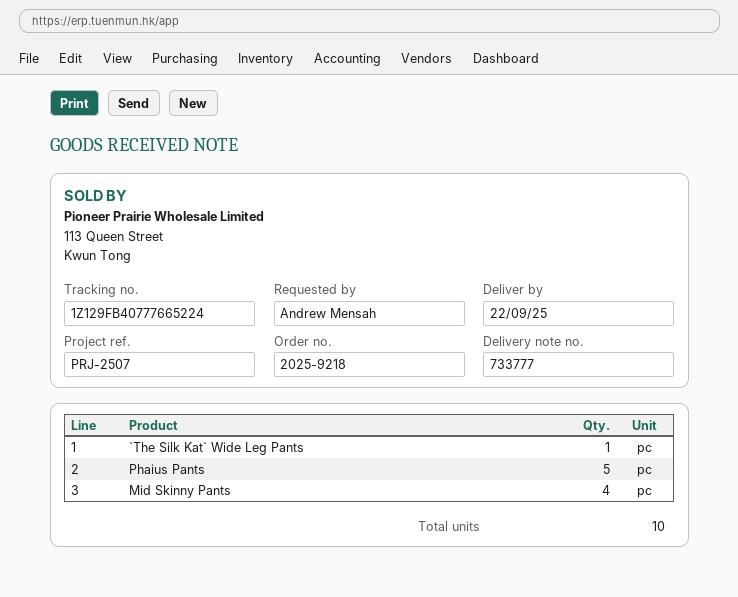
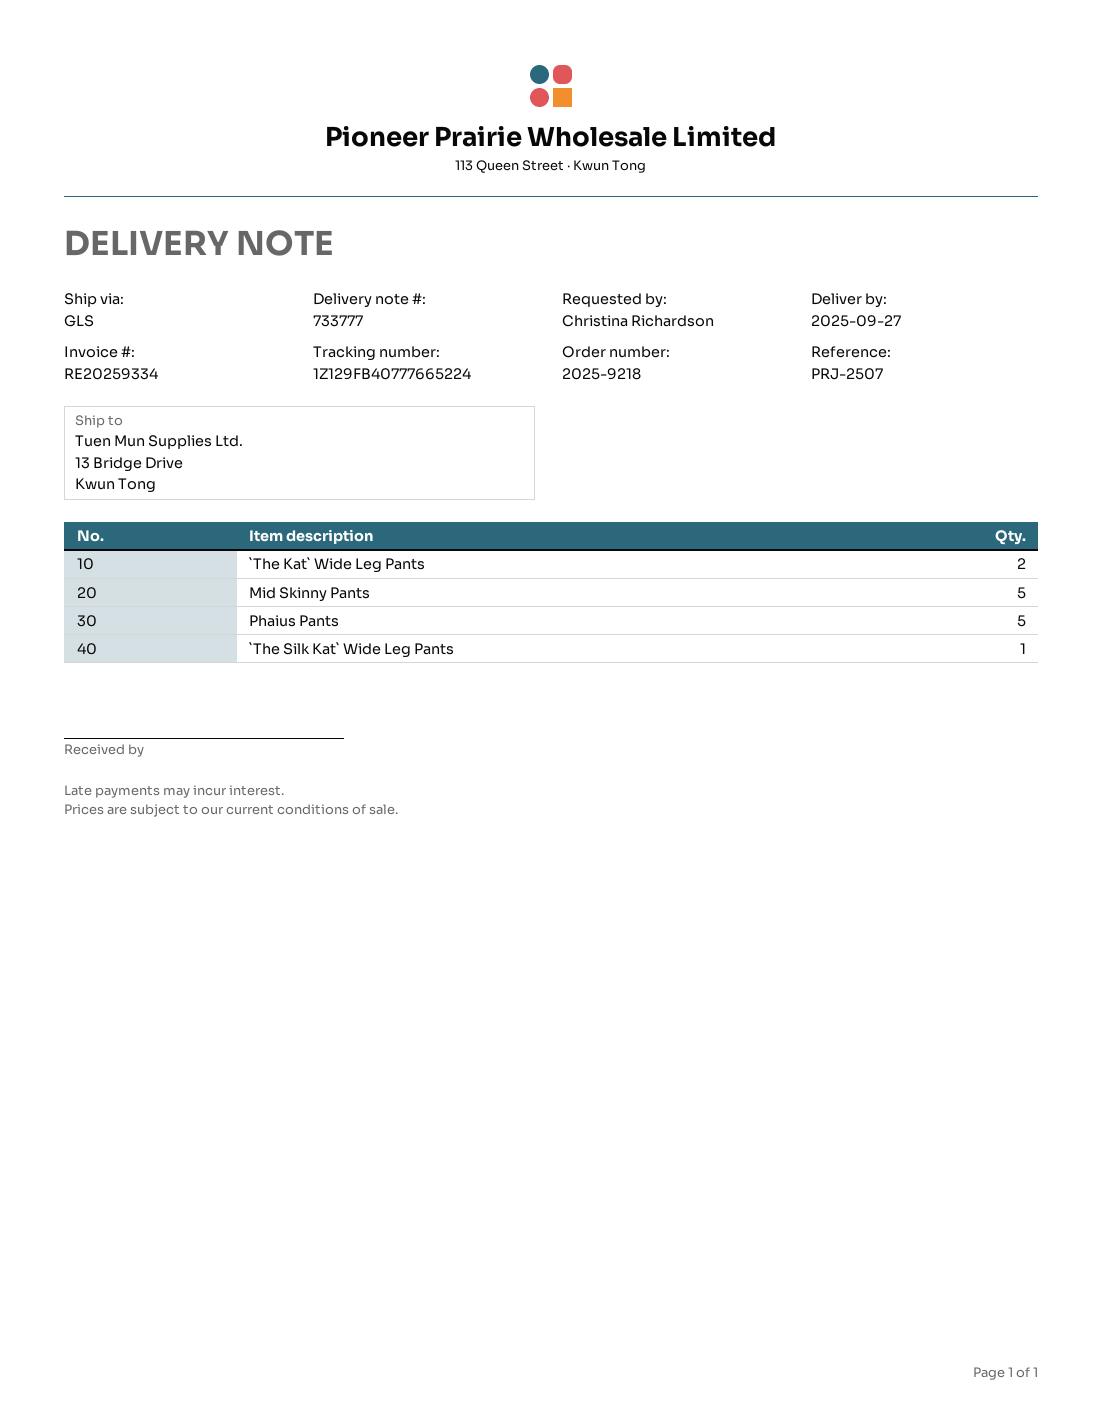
delivery date: 2025-09-22 -> 2025-09-27
ordered by: Andrew Mensah -> Christina Richardson
Mid Skinny Pants: 4 -> 5
`The Kat` Wide Leg Pants: none -> 2

